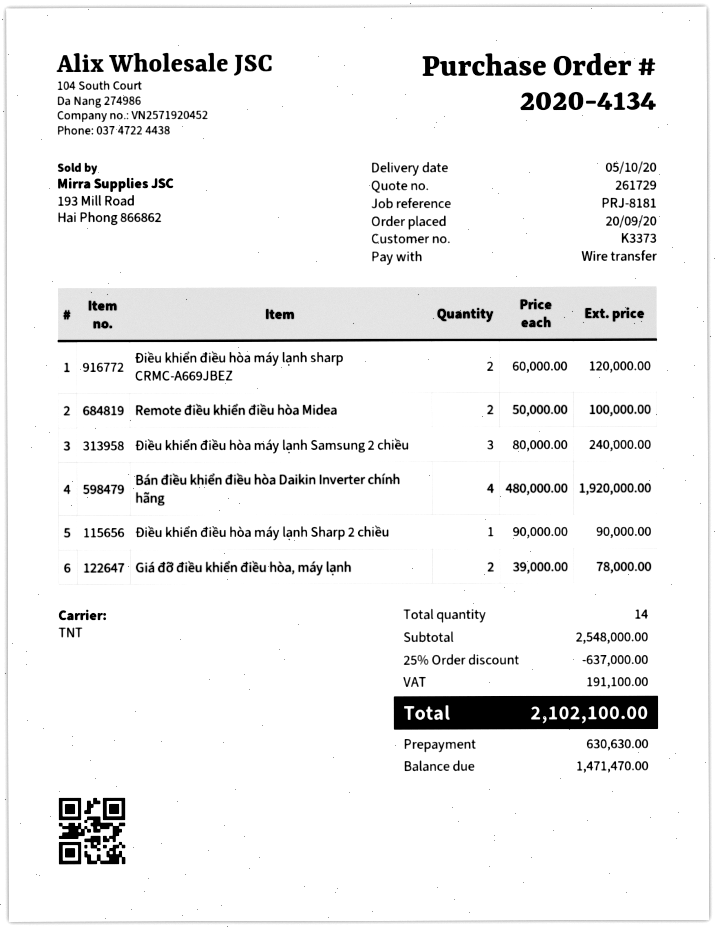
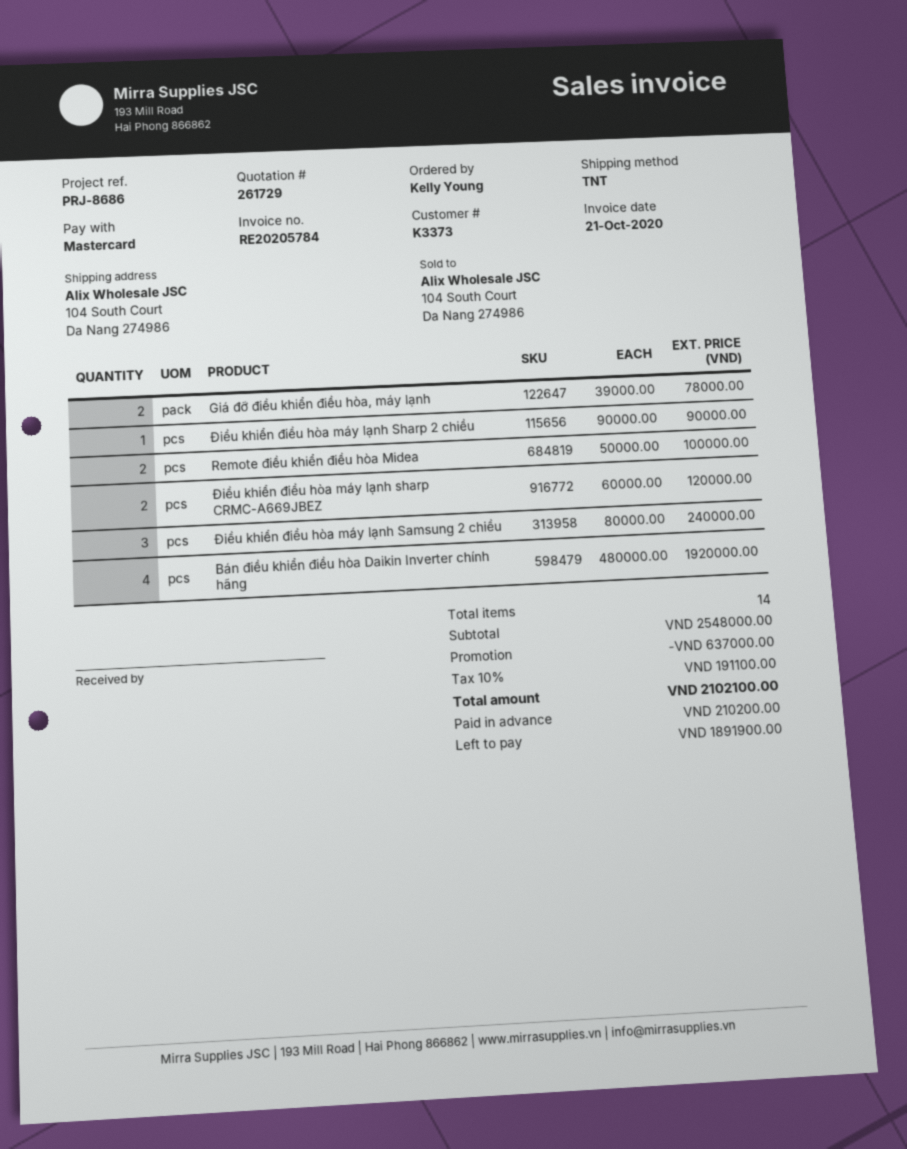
reference: PRJ-8181 -> PRJ-8686
payment method: bank transfer -> Mastercard
deposit: 630630.00 -> 210200.00
balance: 1471470.00 -> 1891900.00

